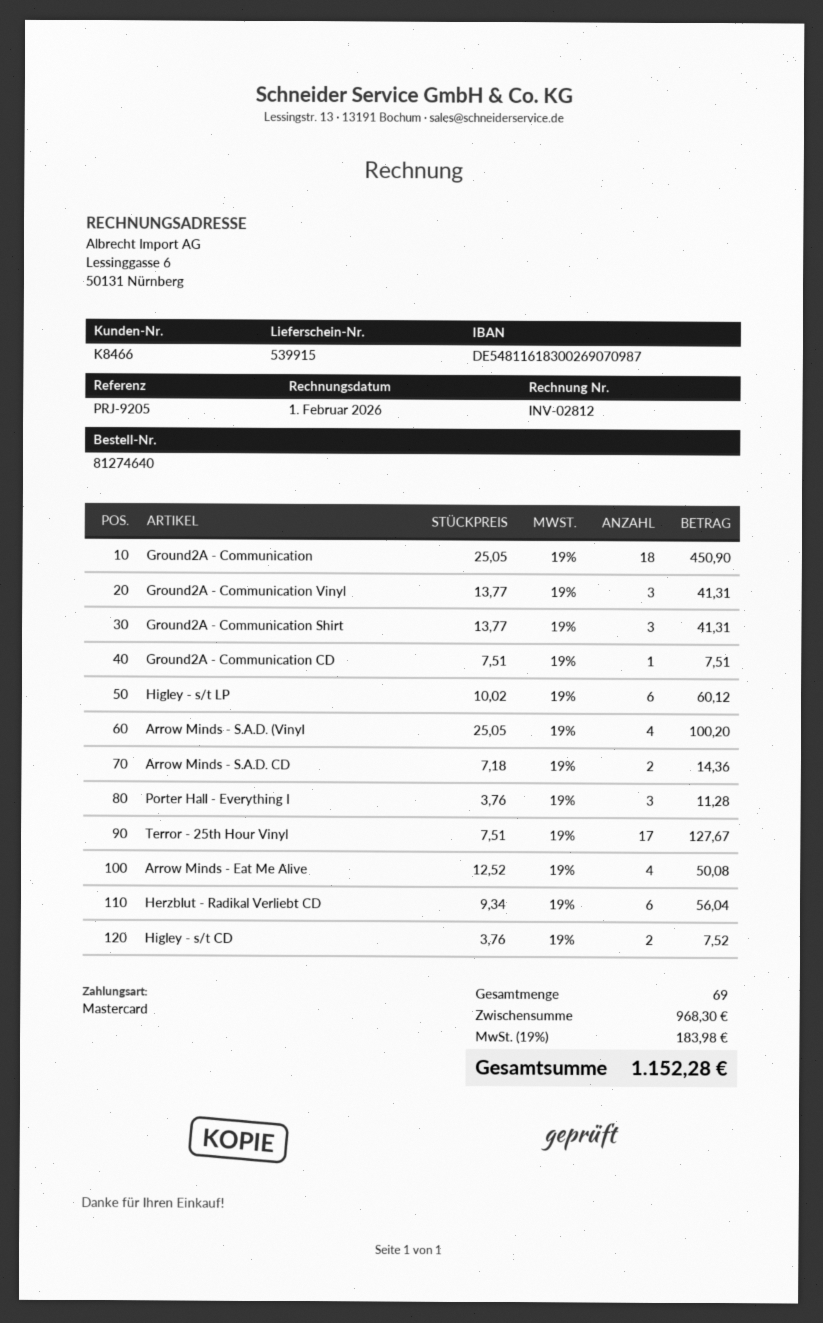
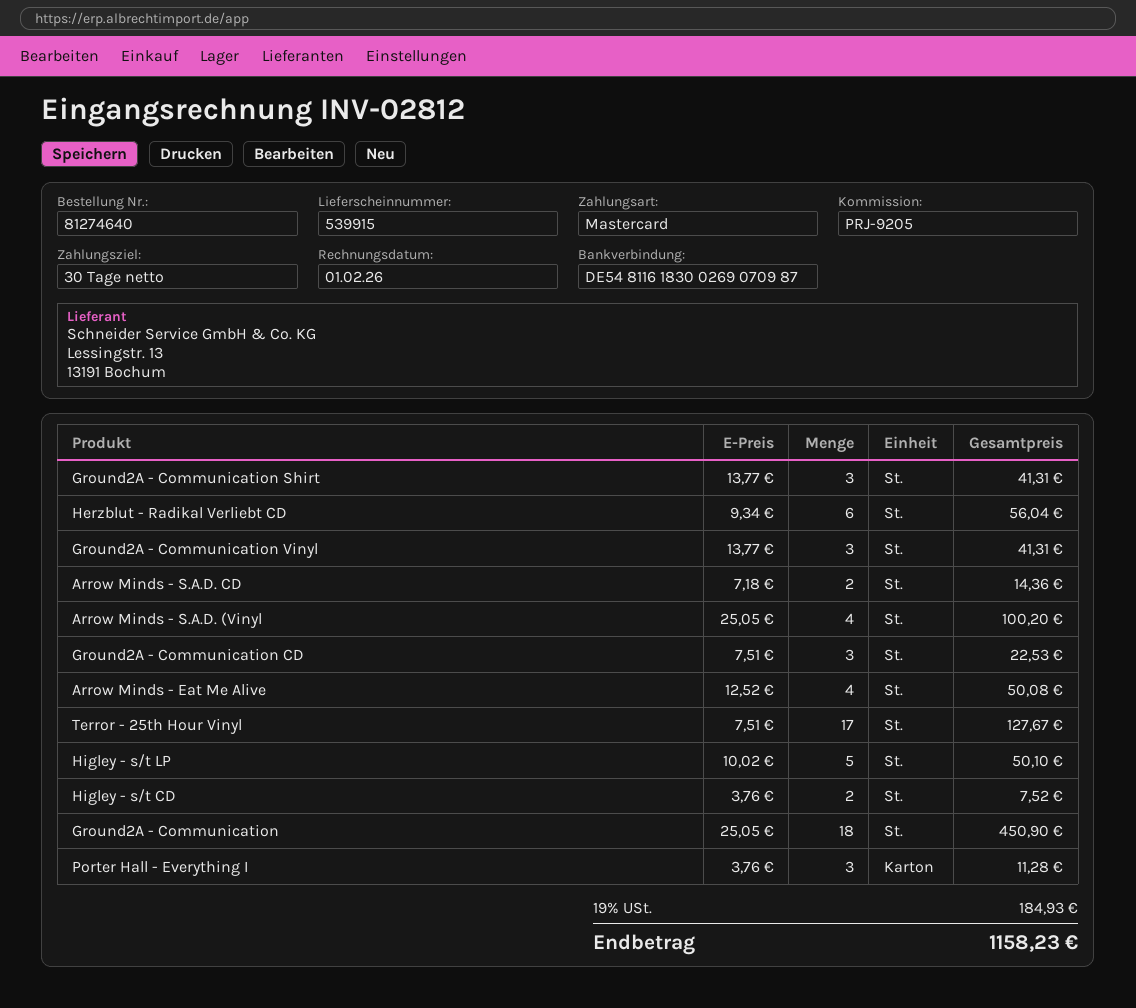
Ground2A - Communication CD: 1 x 7.51 = 7.51 -> 3 x 7.51 = 22.53
Higley - s/t LP: 6 x 10.02 = 60.12 -> 5 x 10.02 = 50.10
tax: 19% = 183.98 -> 19% = 184.93
total: 1152.28 -> 1158.23

